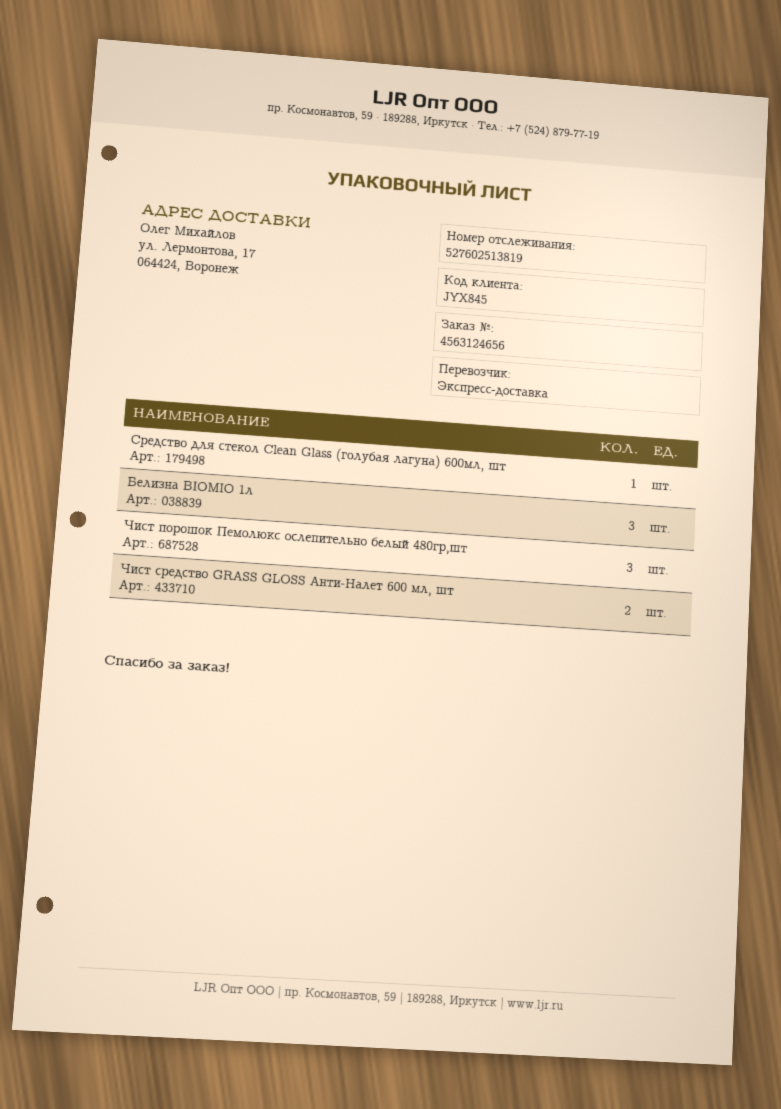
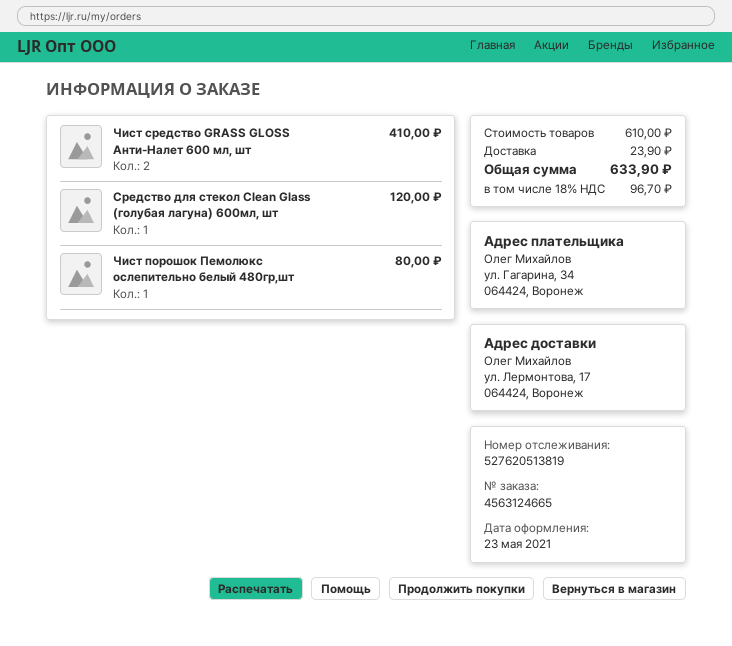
order number: 4563124656 -> 4563124665
tracking number: 527602513819 -> 527620513819
Белизна BIOMIO 1л: 3 -> none
Чист порошок Пемолюкс ослепительно белый 480гр,шт: 3 -> 1

